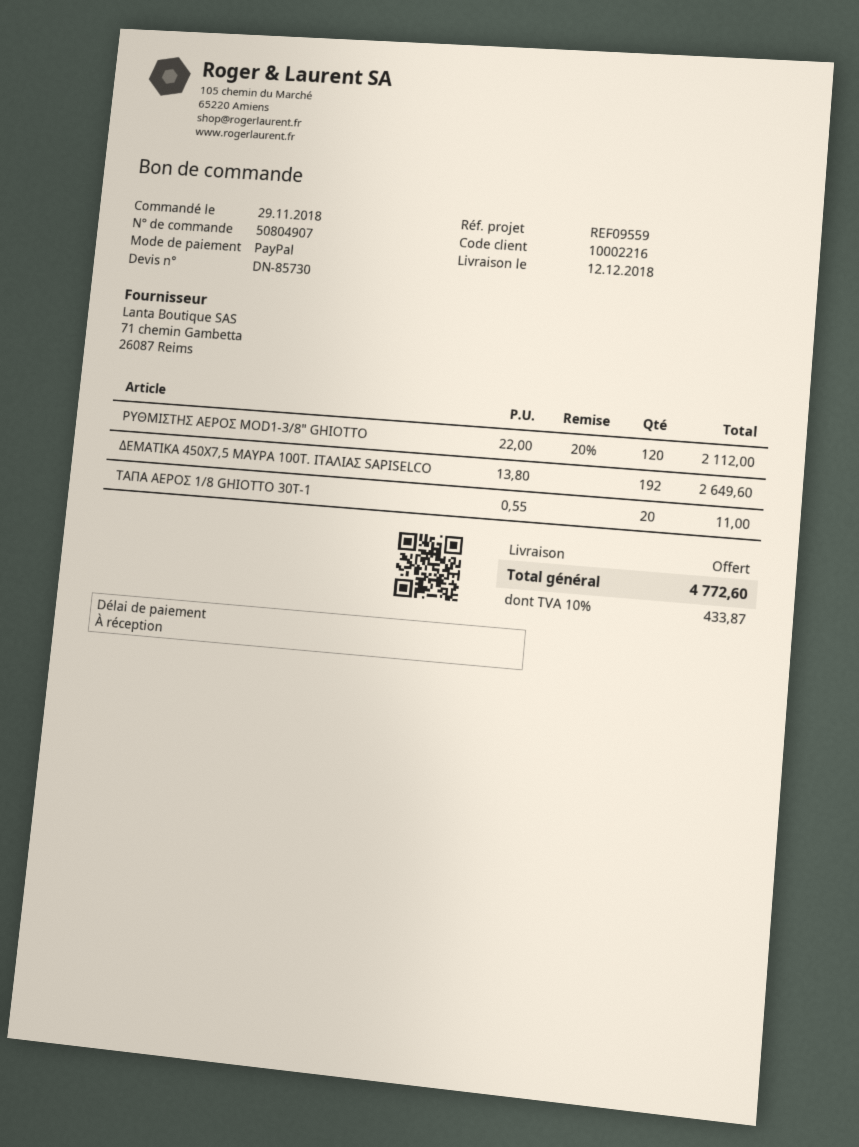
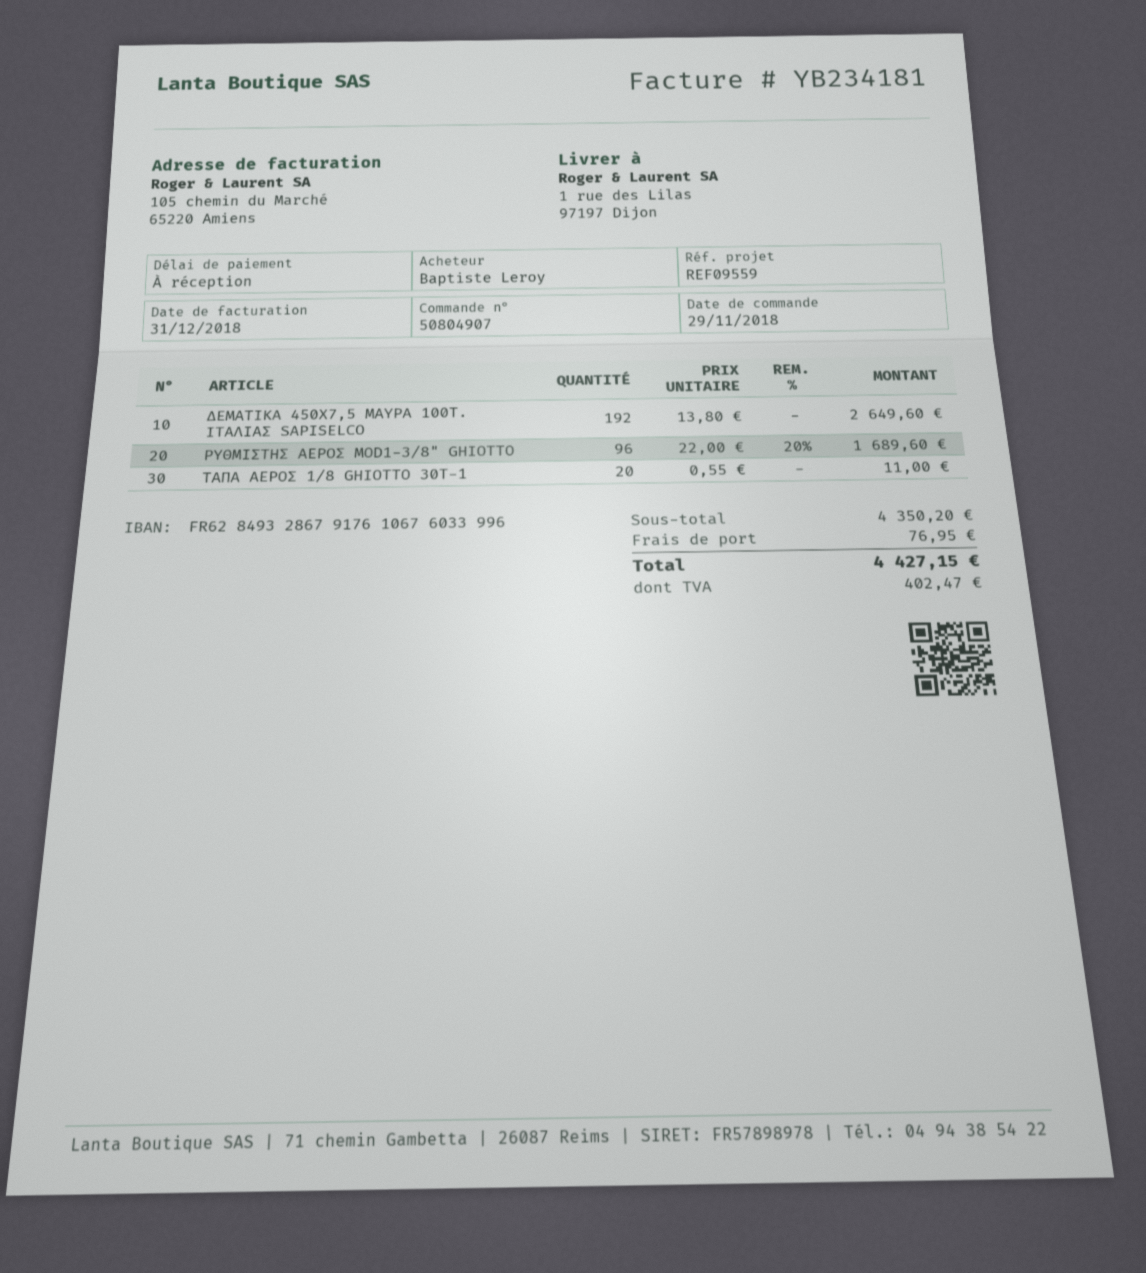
ΡΥΘΜΙΣΤΗΣ ΑΕΡΟΣ MOD1-3/8" GHIOTTO: 120 x 22.00 - 20% = 2112.00 -> 96 x 22.00 - 20% = 1689.60
shipping: 0.00 -> 76.95
tax: 433.87 -> 402.47
total: 4772.60 -> 4427.15

